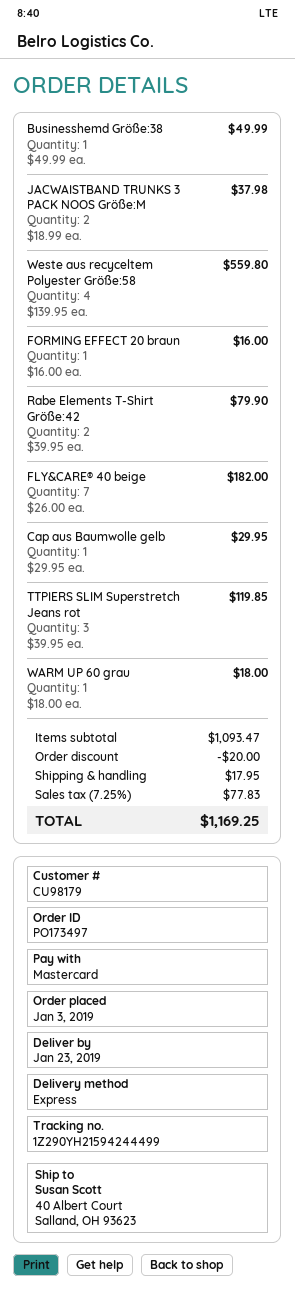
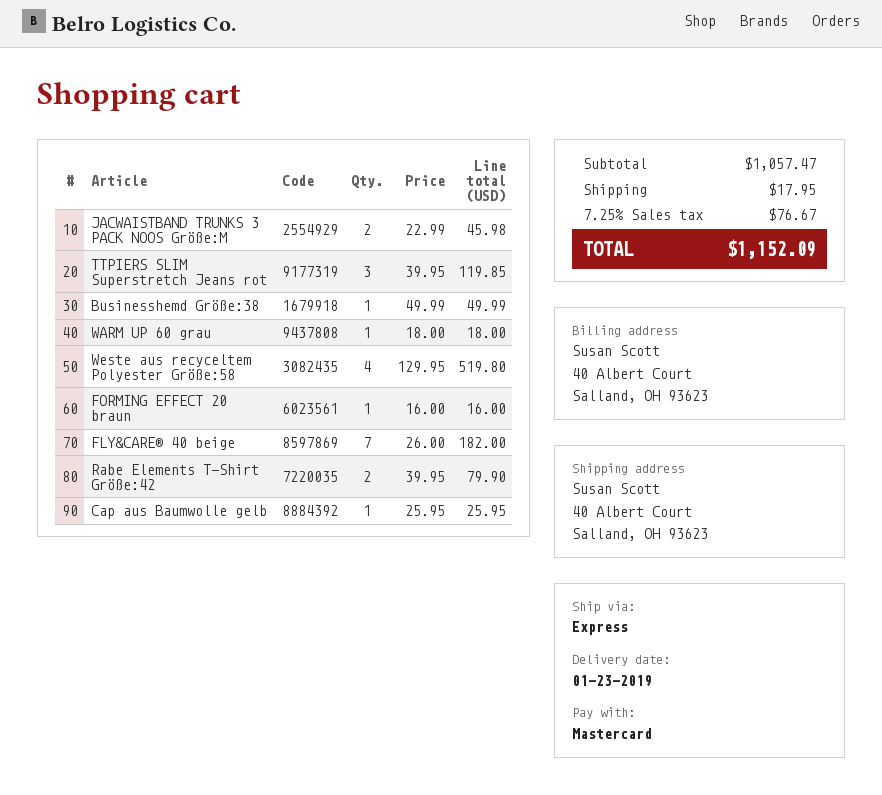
JACWAISTBAND TRUNKS 3 PACK NOOS Größe:M: 2 x 18.99 = 37.98 -> 2 x 22.99 = 45.98
Weste aus recyceltem Polyester Größe:58: 4 x 139.95 = 559.80 -> 4 x 129.95 = 519.80
Cap aus Baumwolle gelb: 1 x 29.95 = 29.95 -> 1 x 25.95 = 25.95
subtotal: 1093.47 -> 1057.47
discount: 20.00 -> none
tax: 7.25% = 77.83 -> 7.25% = 76.67
total: 1169.25 -> 1152.09

